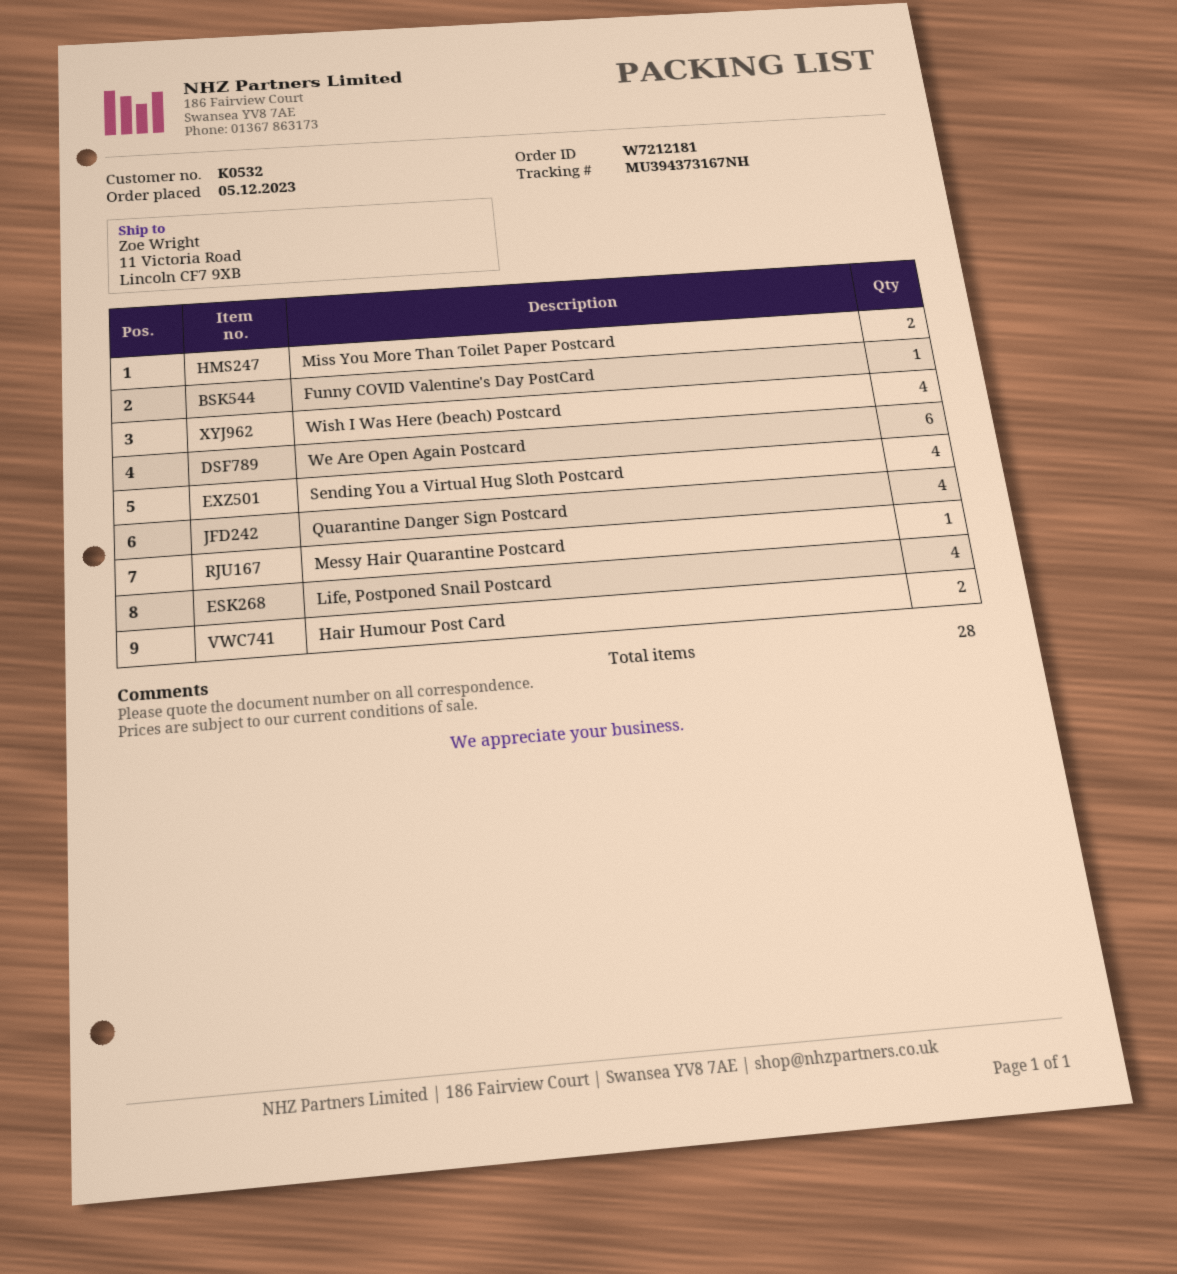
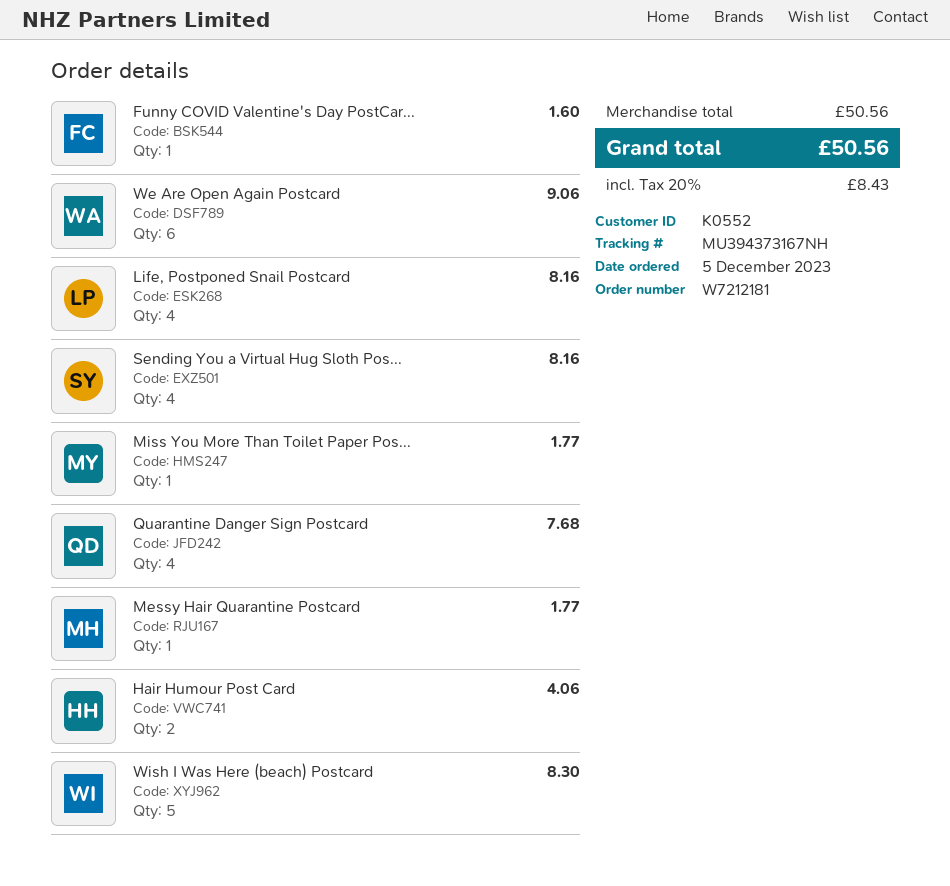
customer number: K0532 -> K0552
Miss You More Than Toilet Paper Postcard: 2 -> 1
Wish I Was Here (beach) Postcard: 4 -> 5

